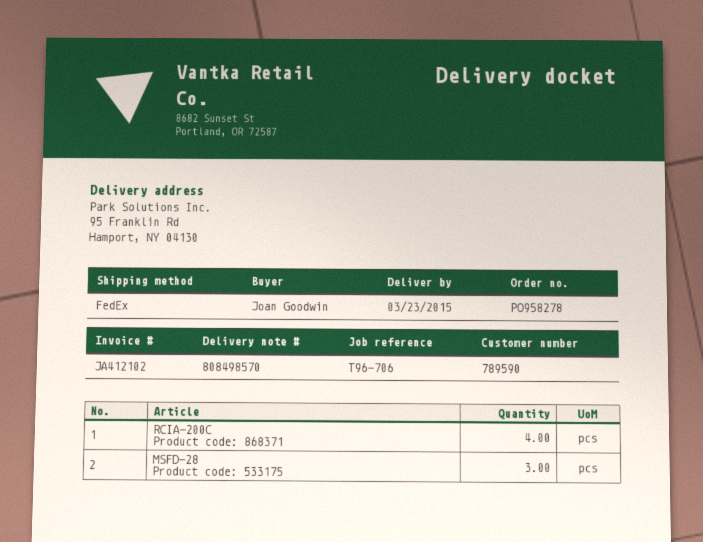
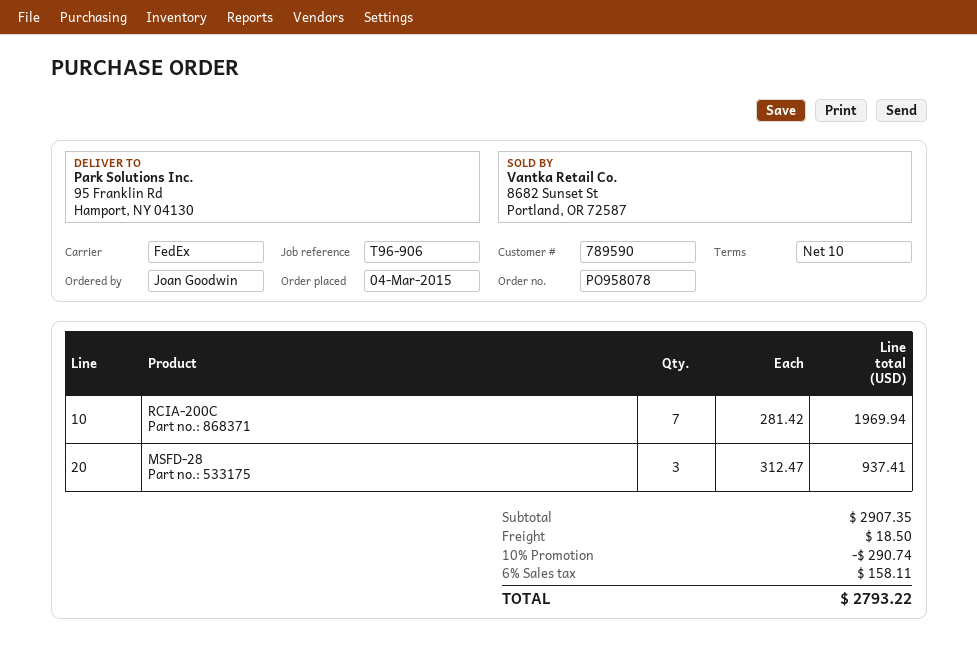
order number: PO958278 -> PO958078
reference: T96-706 -> T96-906
RCIA-200C: 4 -> 7

